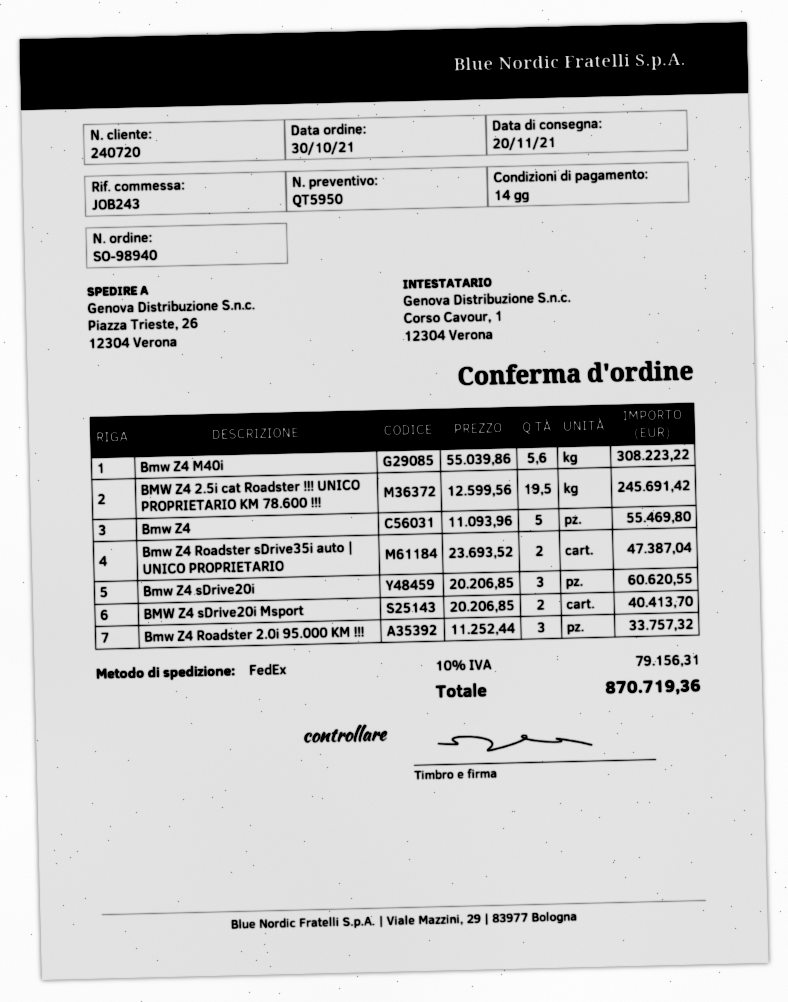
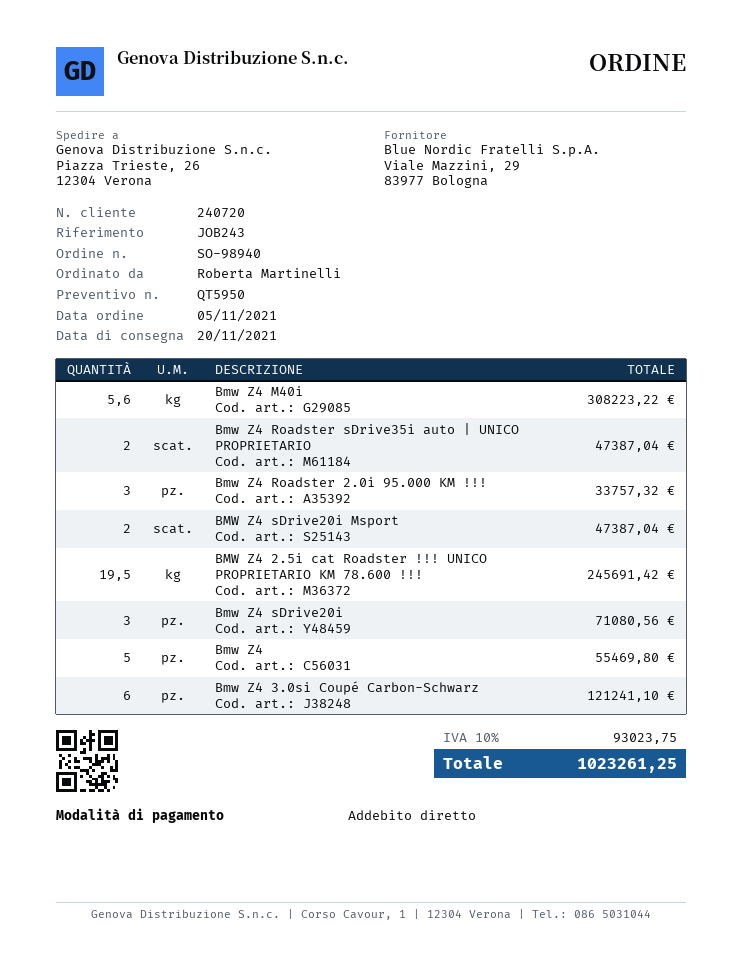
order date: 2021-10-30 -> 2021-11-05
Bmw Z4 sDrive20i: 3 for 60620.55 -> 3 for 71080.56
BMW Z4 sDrive20i Msport: 2 for 40413.70 -> 2 for 47387.04
Bmw Z4 3.0si Coupé Carbon-Schwarz: none -> 6 for 121241.10
tax: 10% = 79156.31 -> 10% = 93023.75
total: 870719.36 -> 1023261.25

